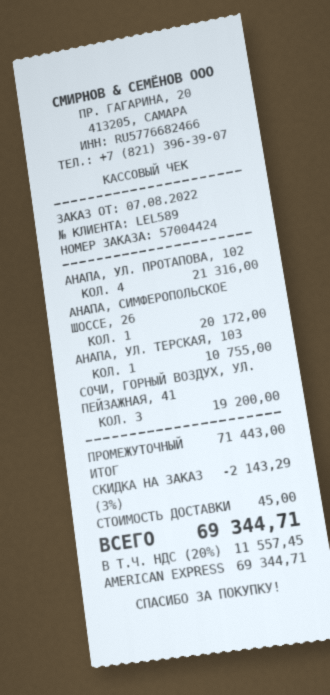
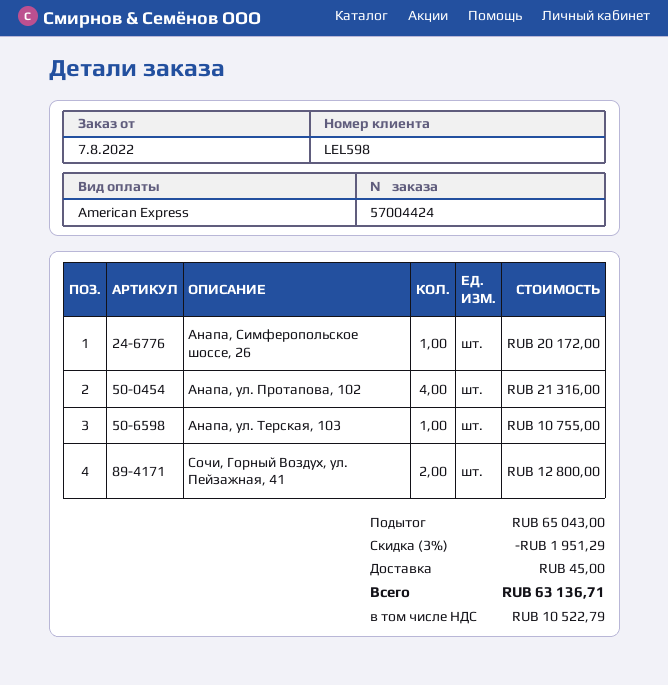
customer number: LEL589 -> LEL598
СОЧИ, ГОРНЫЙ ВОЗДУХ, УЛ. ПЕЙЗАЖНАЯ, 41: 3 for 19200.00 -> 2 for 12800.00
subtotal: 71443.00 -> 65043.00
discount: 3% = 2143.29 -> 3% = 1951.29
tax: 11557.45 -> 10522.79
total: 69344.71 -> 63136.71

